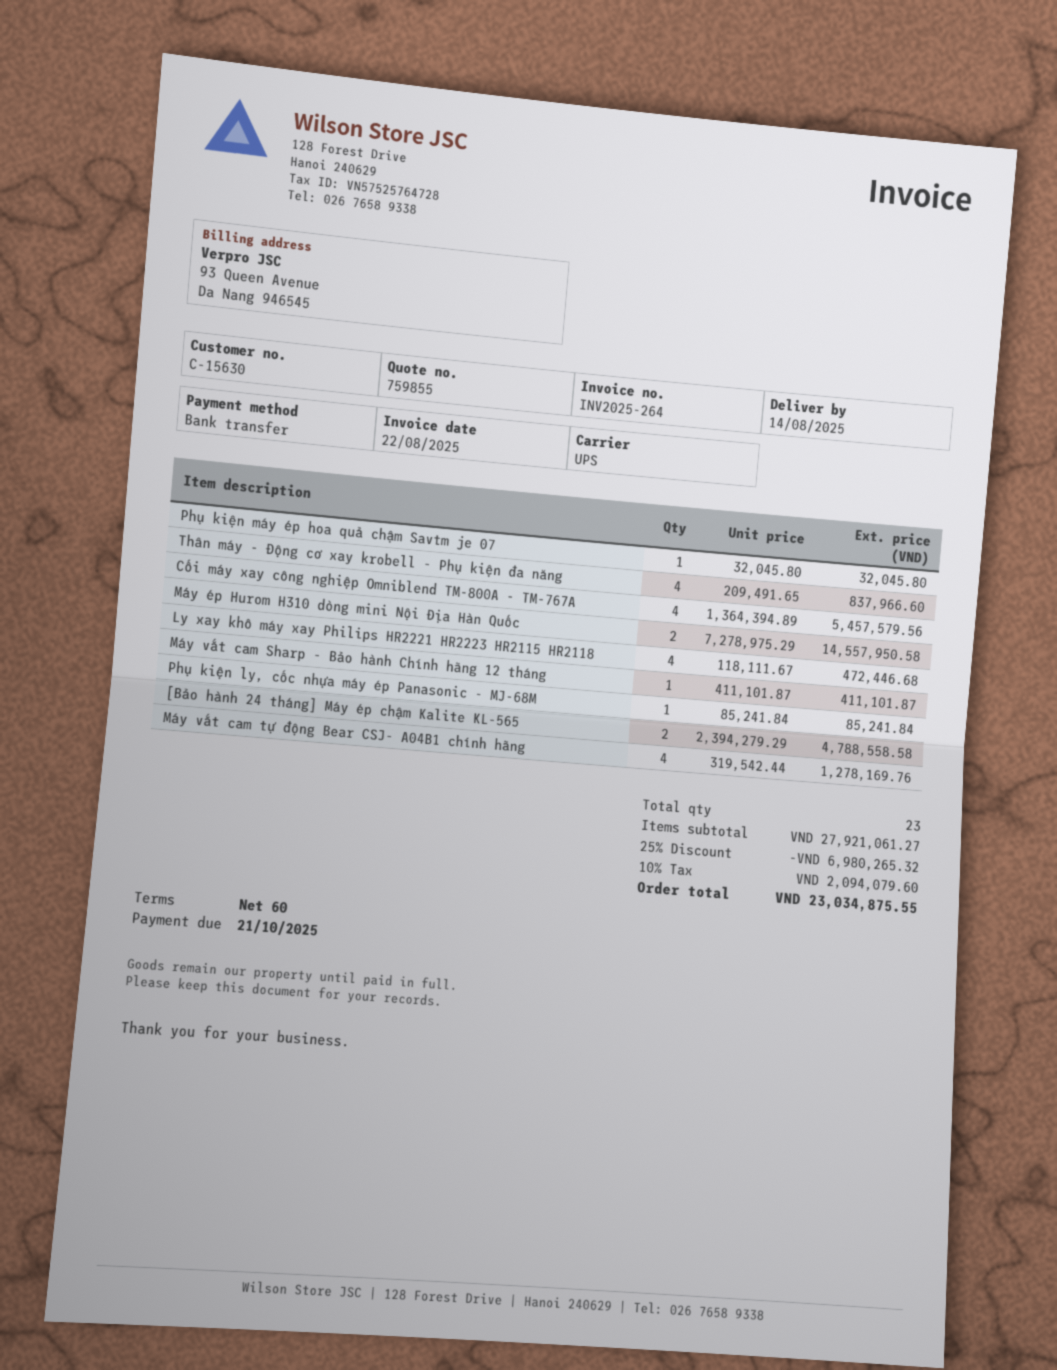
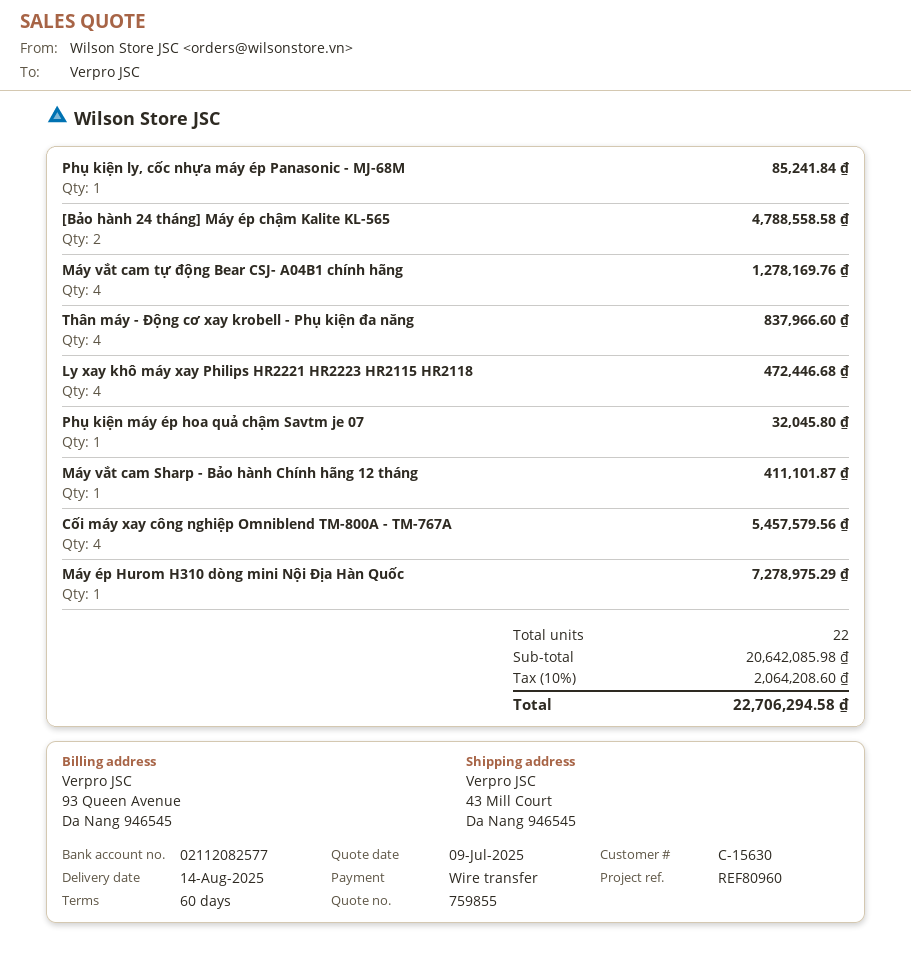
Máy ép Hurom H310 dòng mini Nội Địa Hàn Quốc: 2 for 14557950.58 -> 1 for 7278975.29
total quantity: 23 -> 22
subtotal: 27921061.27 -> 20642085.98
discount: 25% = 6980265.32 -> none
tax: 10% = 2094079.60 -> 10% = 2064208.60
total: 23034875.55 -> 22706294.58

